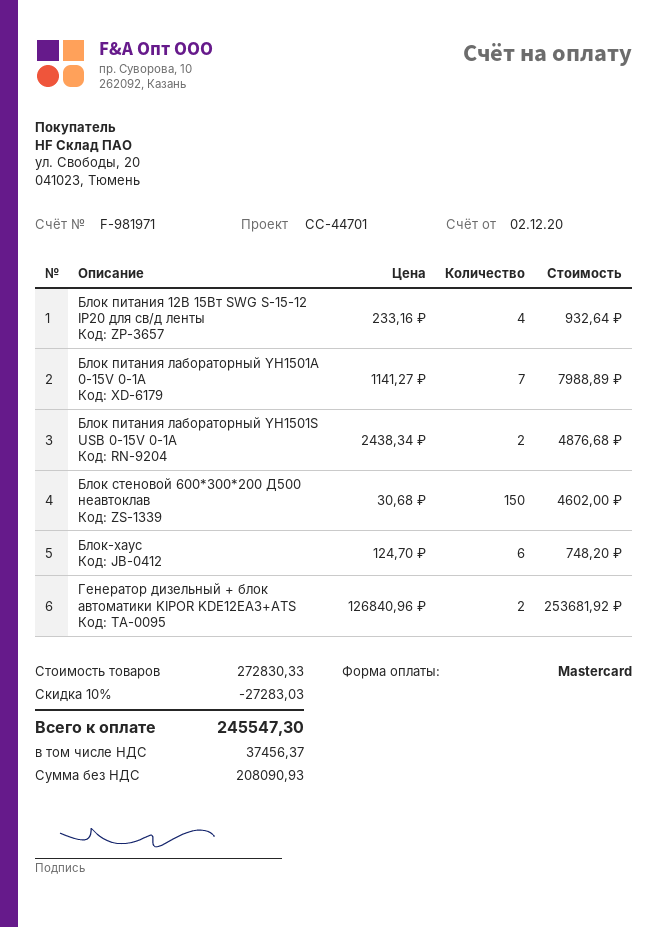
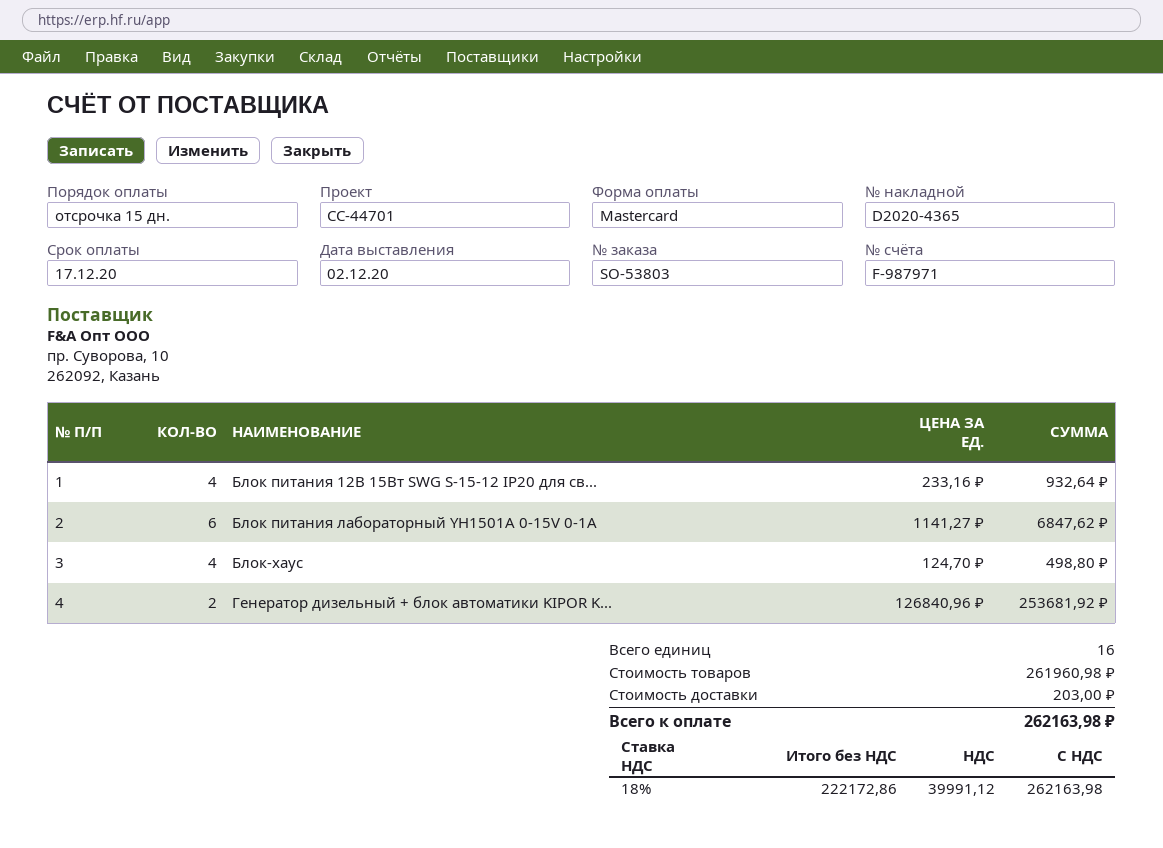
invoice number: F-981971 -> F-987971
Блок питания лабораторный YH1501A 0-15V 0-1A: 7 x 1141.27 = 7988.89 -> 6 x 1141.27 = 6847.62
Блок питания лабораторный YH1501S USB 0-15V 0-1A: 2 x 2438.34 = 4876.68 -> none
Блок стеновой 600*300*200 Д500 неавтоклав: 150 x 30.68 = 4602.00 -> none
Блок-хаус: 6 x 124.70 = 748.20 -> 4 x 124.70 = 498.80
subtotal: 272830.33 -> 261960.98
discount: 10% = 27283.03 -> none
shipping: none -> 203.00
net: 208090.93 -> 222172.86
tax: 37456.37 -> 39991.12
total: 245547.30 -> 262163.98

